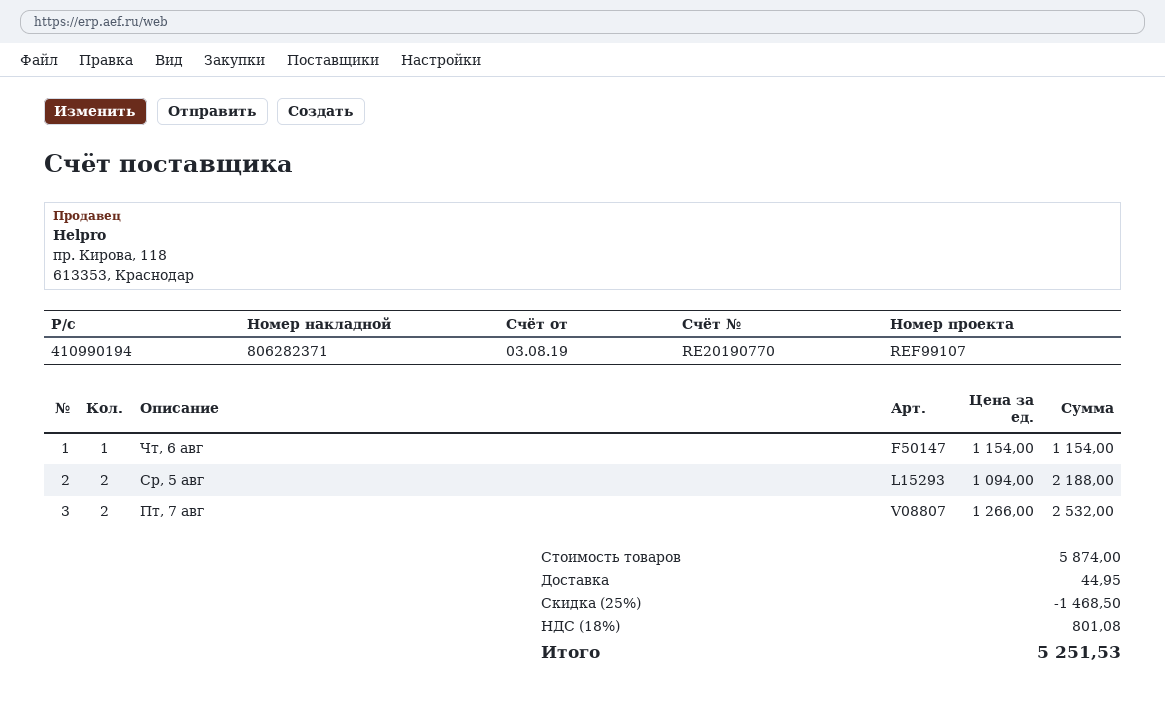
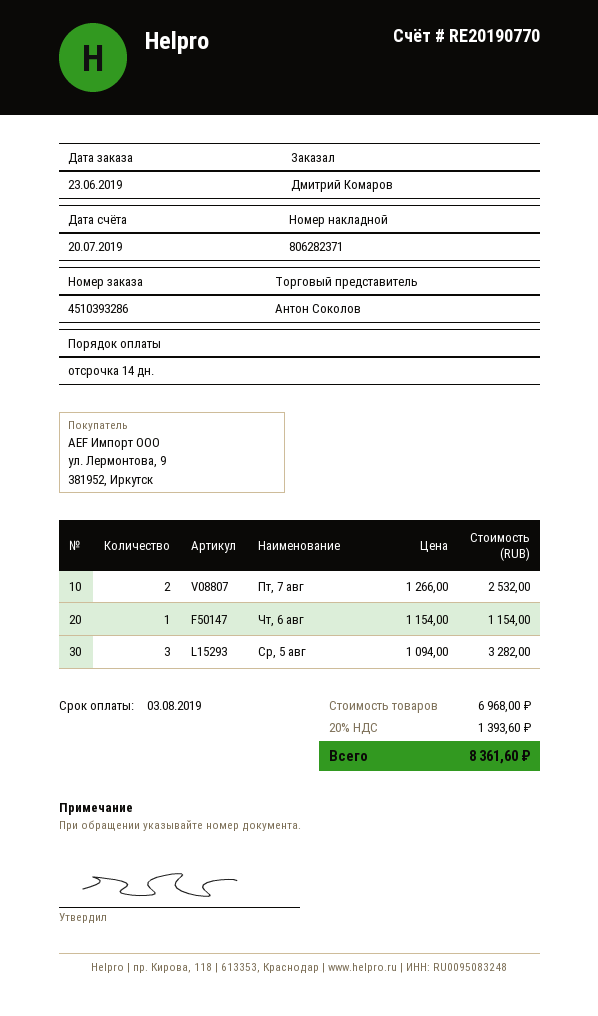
invoice date: 2019-08-03 -> 2019-07-20
Ср, 5 авг: 2 x 1094.00 = 2188.00 -> 3 x 1094.00 = 3282.00
subtotal: 5874.00 -> 6968.00
discount: 25% = 1468.50 -> none
shipping: 44.95 -> none
tax: 18% = 801.08 -> 20% = 1393.60
total: 5251.53 -> 8361.60

